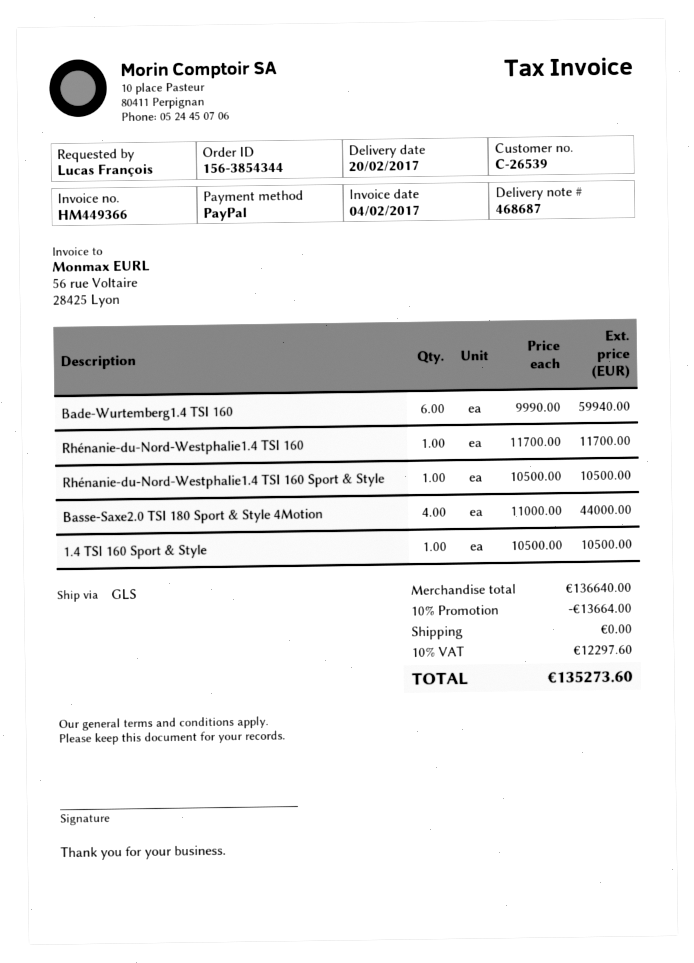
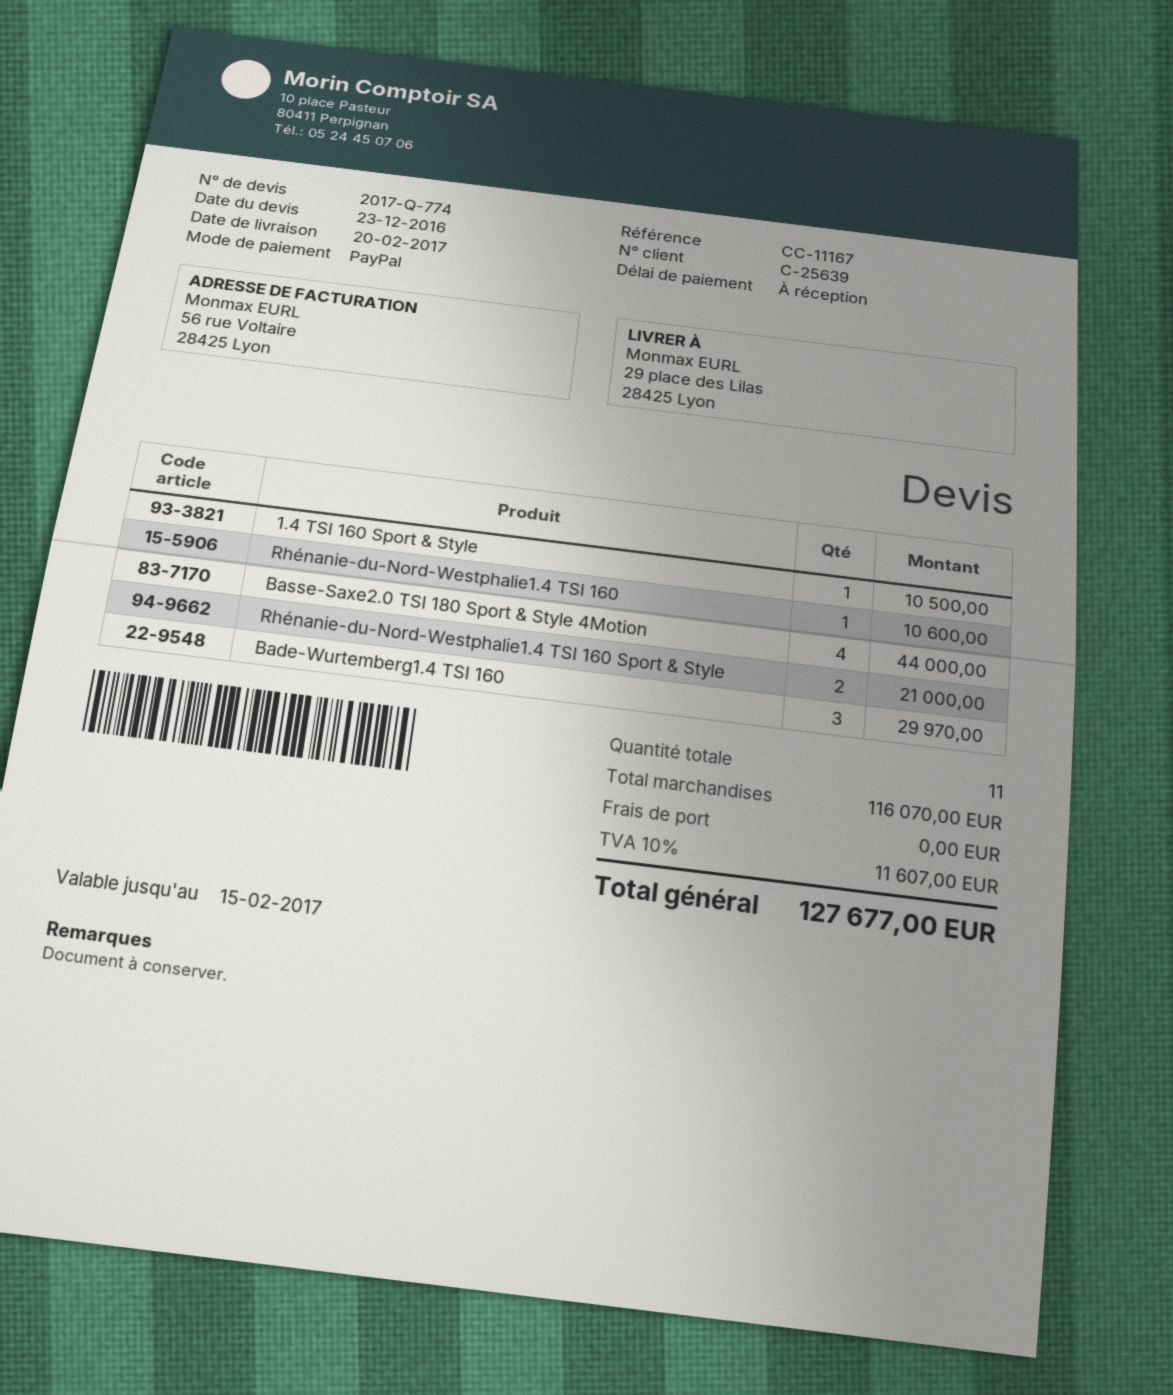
customer number: C-26539 -> C-25639
Bade-Wurtemberg1.4 TSI 160: 6 for 59940.00 -> 3 for 29970.00
Rhénanie-du-Nord-Westphalie1.4 TSI 160: 1 for 11700.00 -> 1 for 10600.00
Rhénanie-du-Nord-Westphalie1.4 TSI 160 Sport & Style: 1 for 10500.00 -> 2 for 21000.00
subtotal: 136640.00 -> 116070.00
discount: 10% = 13664.00 -> none
tax: 10% = 12297.60 -> 10% = 11607.00
total: 135273.60 -> 127677.00

